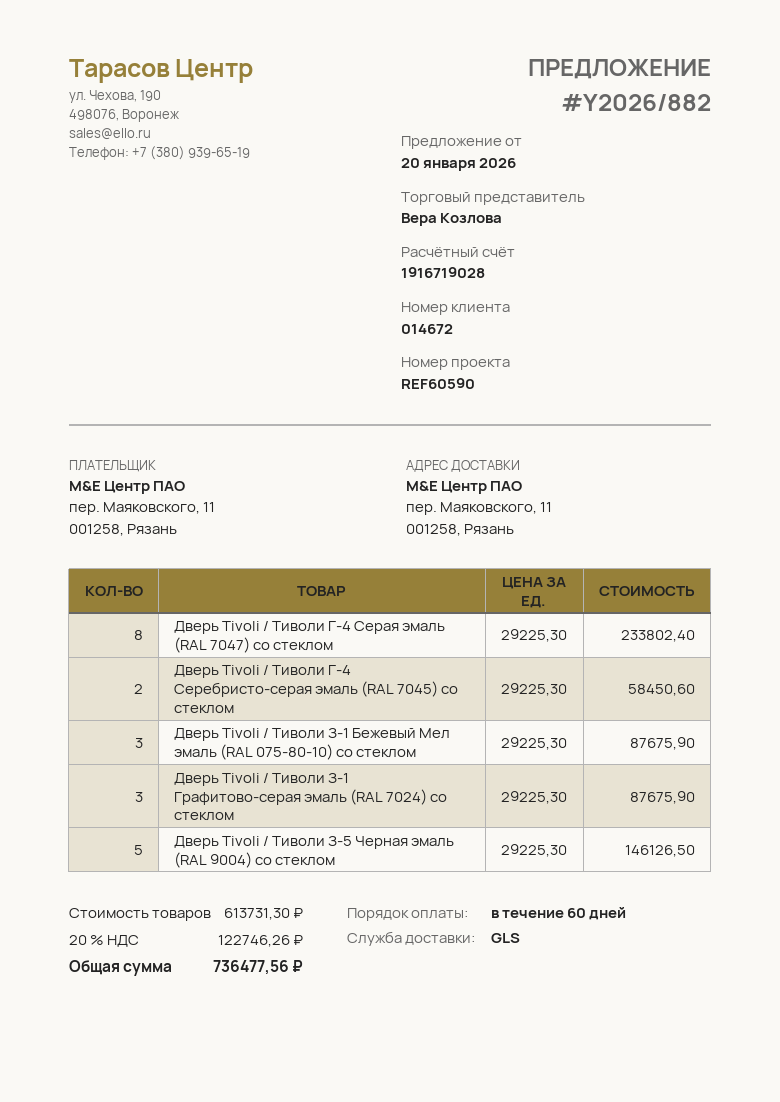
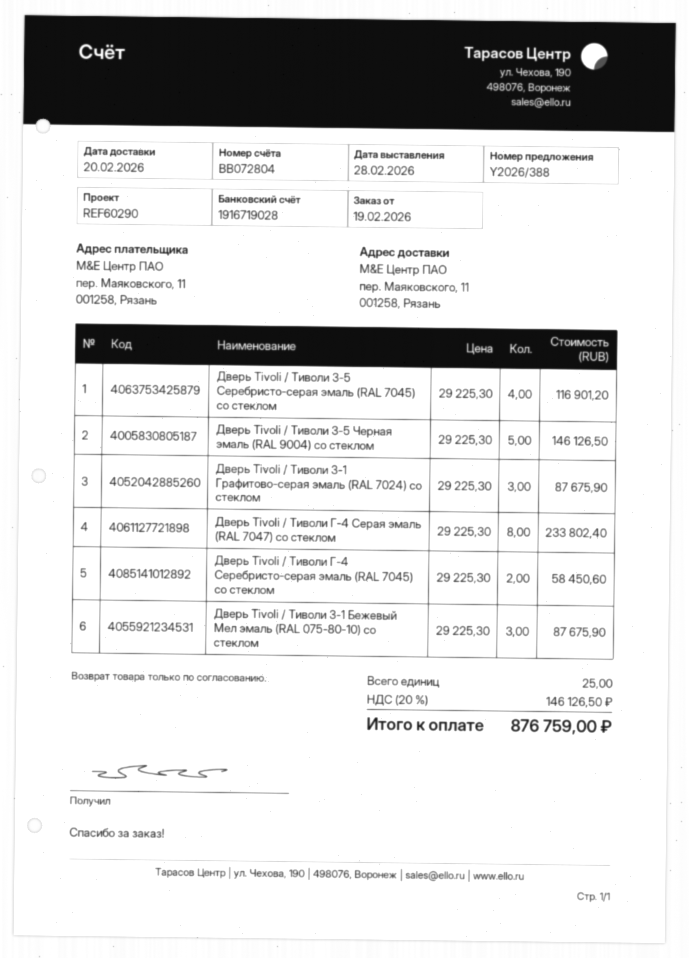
quote number: Y2026/882 -> Y2026/388
reference: REF60590 -> REF60290
Дверь Tivoli / Тиволи З-5 Серебристо-серая эмаль (RAL 7045) со стеклом: none -> 4 x 29225.30 = 116901.20
tax: 20% = 122746.26 -> 20% = 146126.50
total: 736477.56 -> 876759.00

